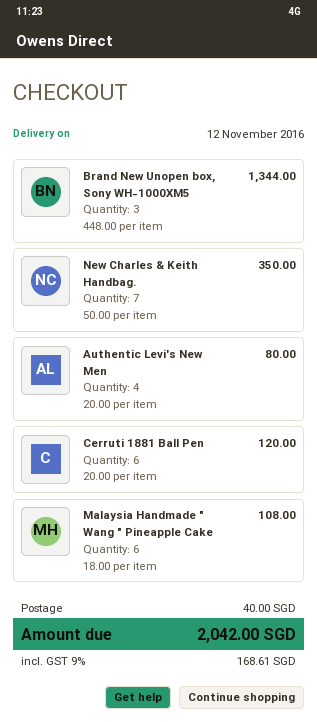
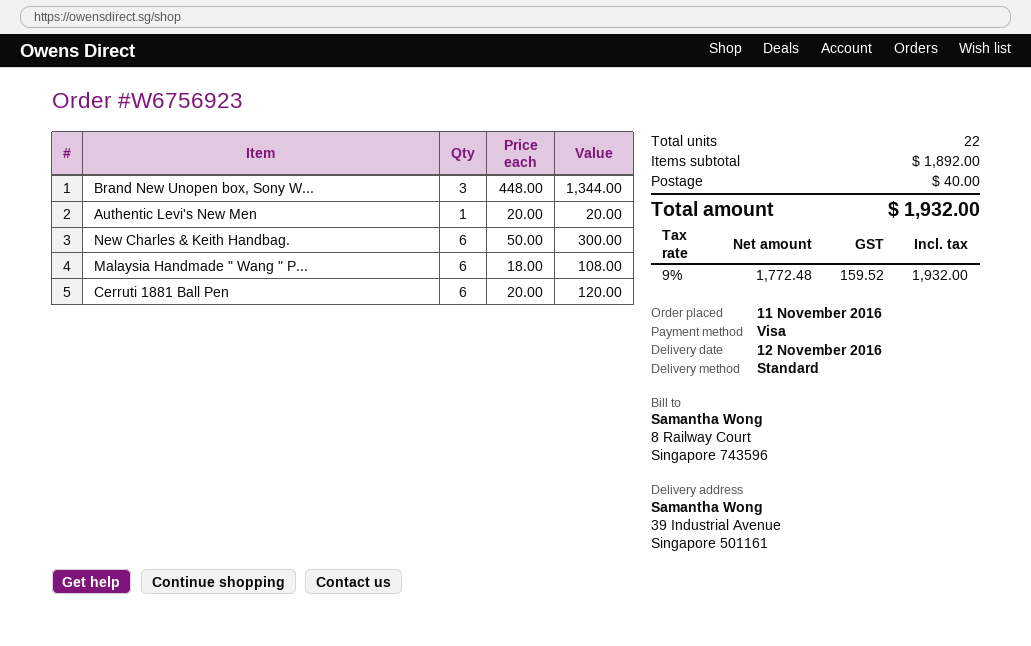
New Charles & Keith Handbag.: 7 x 50.00 = 350.00 -> 6 x 50.00 = 300.00
Authentic Levi's New Men: 4 x 20.00 = 80.00 -> 1 x 20.00 = 20.00
tax: 9% = 168.61 -> 9% = 159.52
total: 2042.00 -> 1932.00

